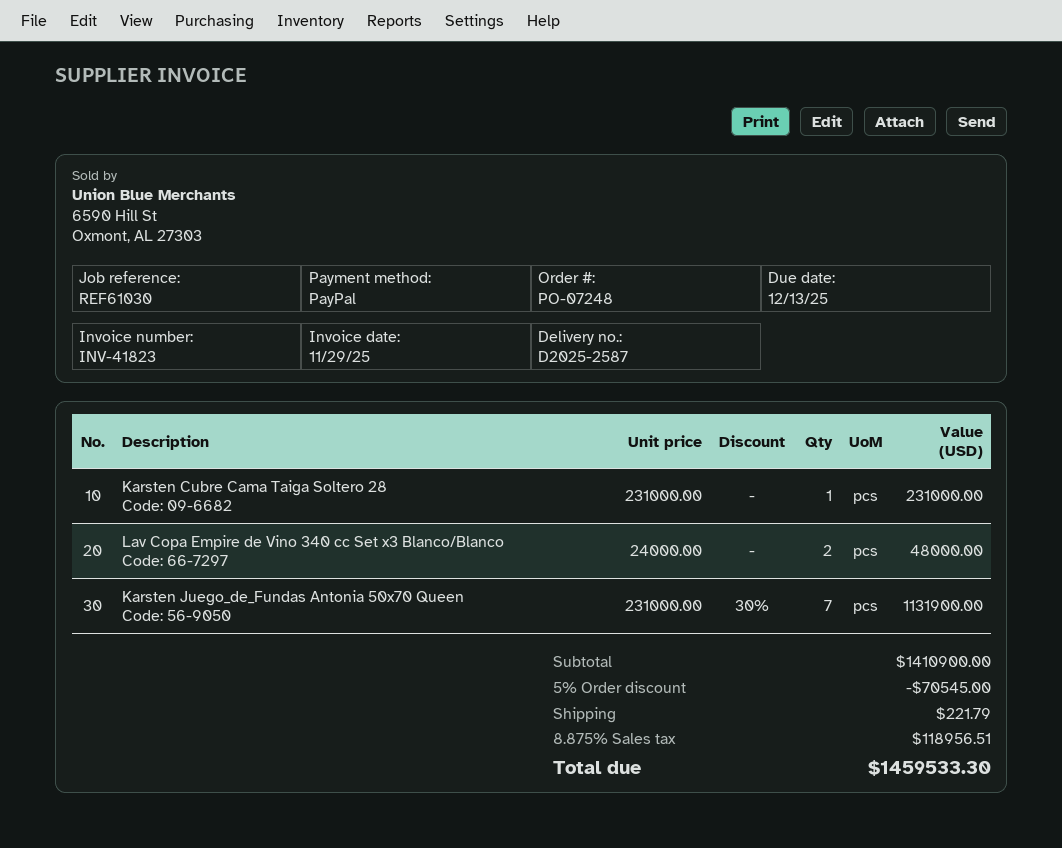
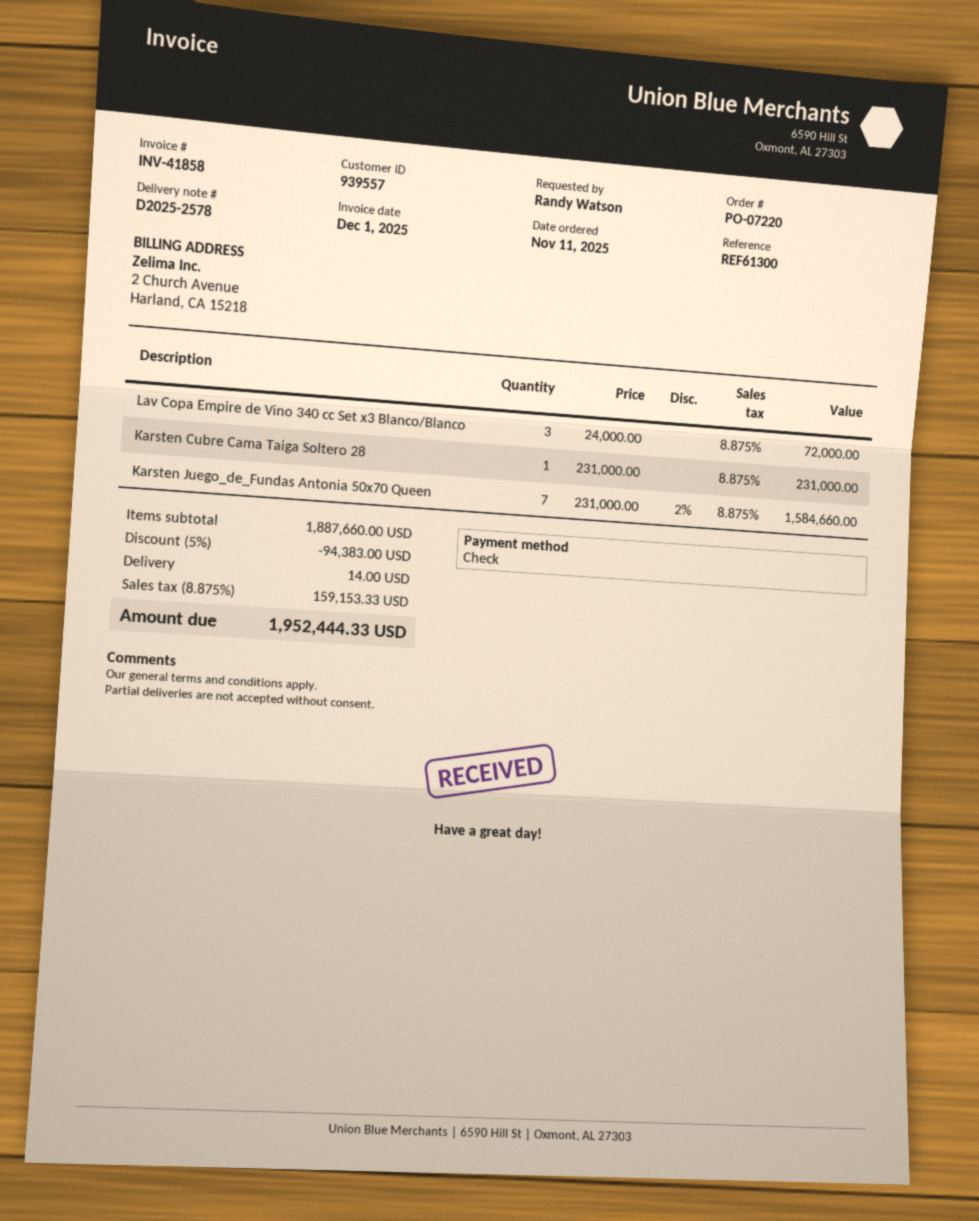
order number: PO-07248 -> PO-07220
delivery note number: D2025-2587 -> D2025-2578
invoice number: INV-41823 -> INV-41858
invoice date: 2025-11-29 -> 2025-12-01
reference: REF61030 -> REF61300
payment method: PayPal -> cheque
Lav Copa Empire de Vino 340 cc Set x3 Blanco/Blanco: 2 x 24000.00 = 48000.00 -> 3 x 24000.00 = 72000.00
Karsten Juego_de_Fundas Antonia 50x70 Queen: 7 x 231000.00 - 30% = 1131900.00 -> 7 x 231000.00 - 2% = 1584660.00
subtotal: 1410900.00 -> 1887660.00
discount: 5% = 70545.00 -> 5% = 94383.00
shipping: 221.79 -> 14.00
tax: 8.875% = 118956.51 -> 8.875% = 159153.33
total: 1459533.30 -> 1952444.33

